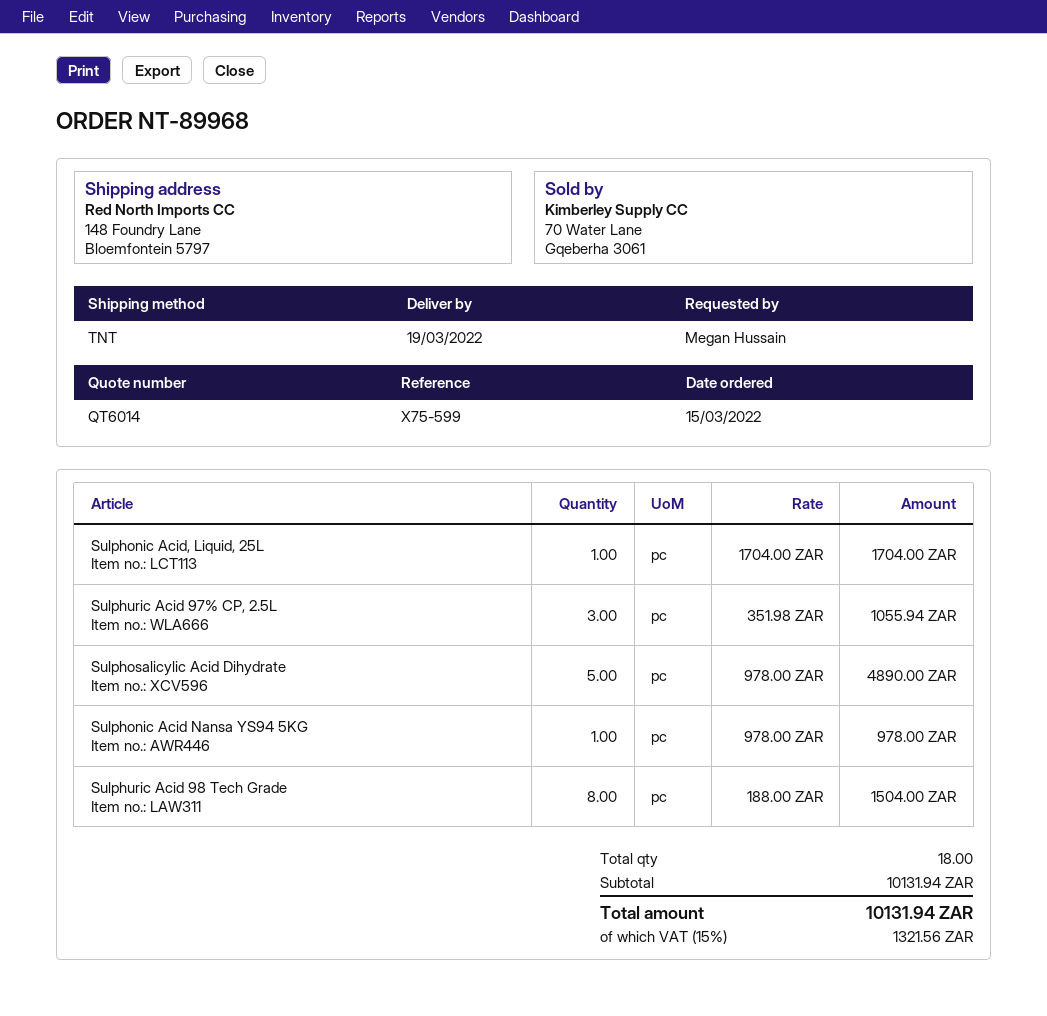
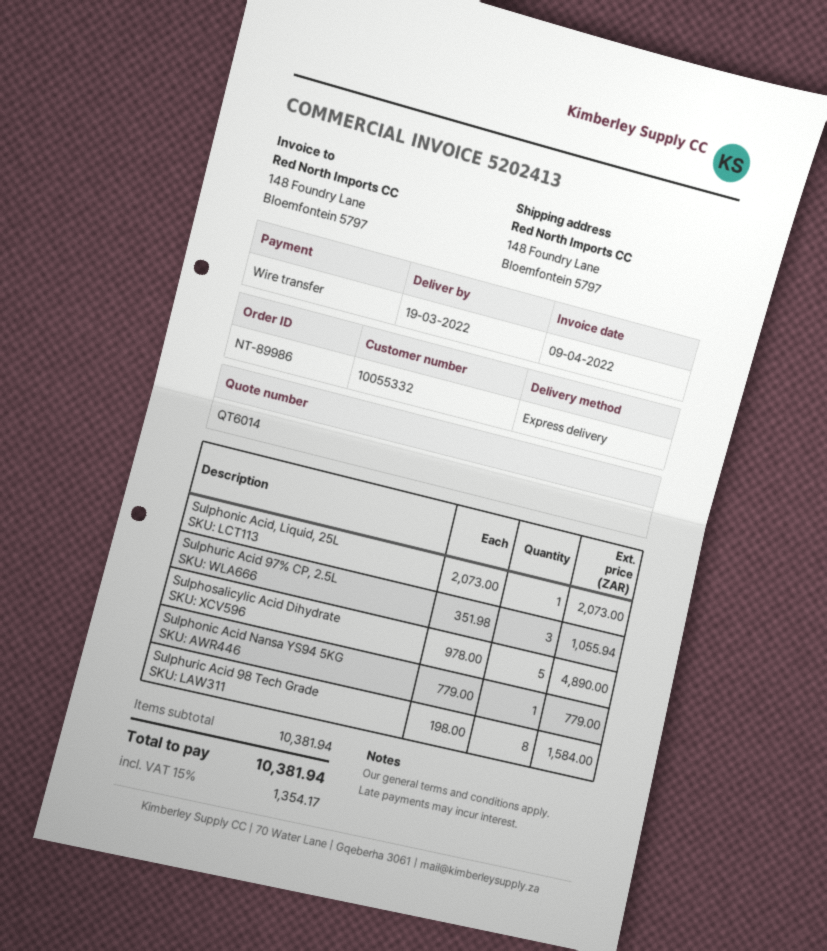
order number: NT-89968 -> NT-89986
shipping method: TNT -> express
Sulphonic Acid, Liquid, 25L: 1 x 1704.00 = 1704.00 -> 1 x 2073.00 = 2073.00
Sulphonic Acid Nansa YS94 5KG: 1 x 978.00 = 978.00 -> 1 x 779.00 = 779.00
Sulphuric Acid 98 Tech Grade: 8 x 188.00 = 1504.00 -> 8 x 198.00 = 1584.00
subtotal: 10131.94 -> 10381.94
tax: 15% = 1321.56 -> 15% = 1354.17
total: 10131.94 -> 10381.94

